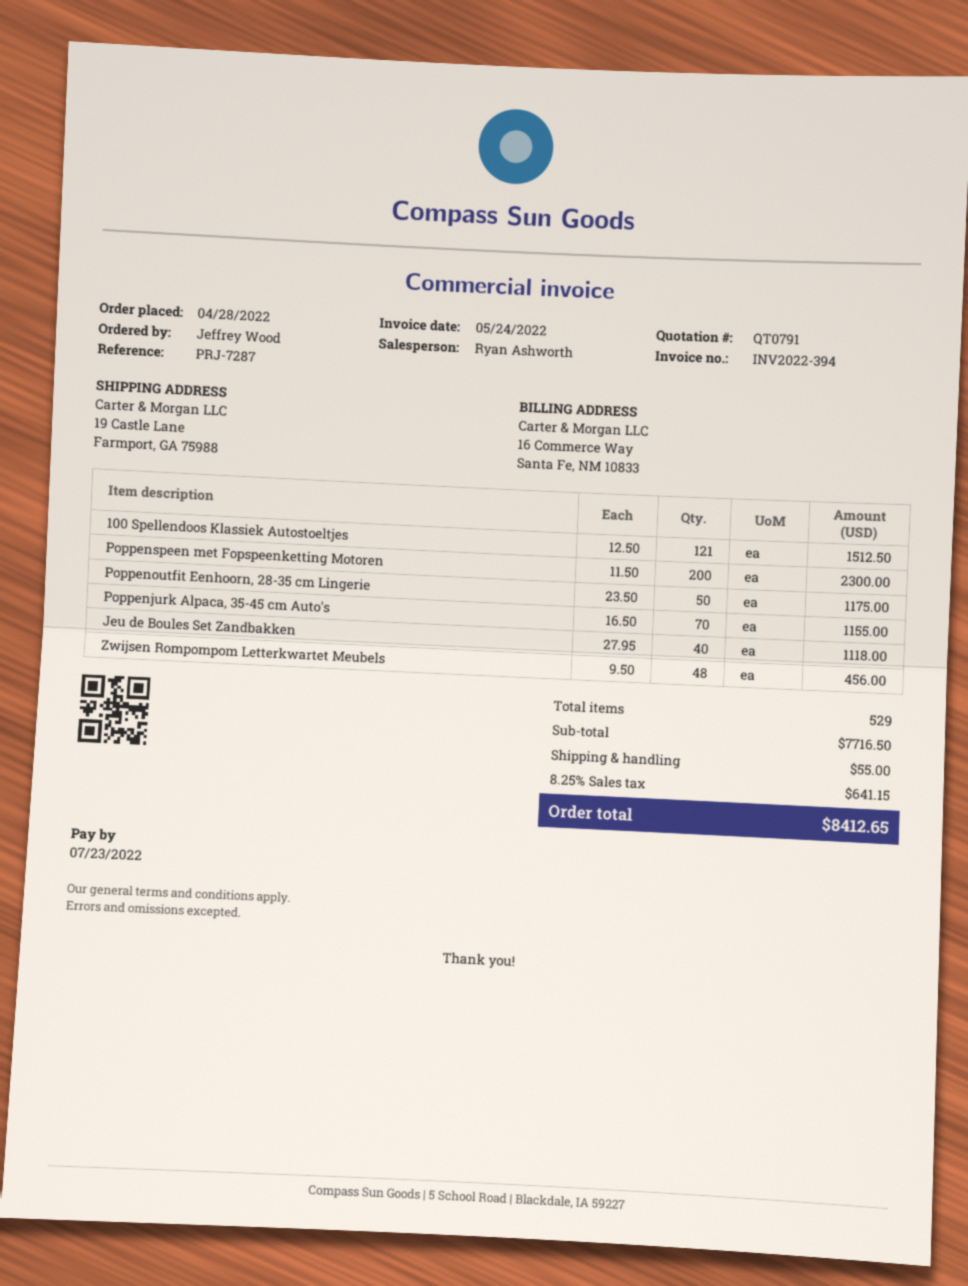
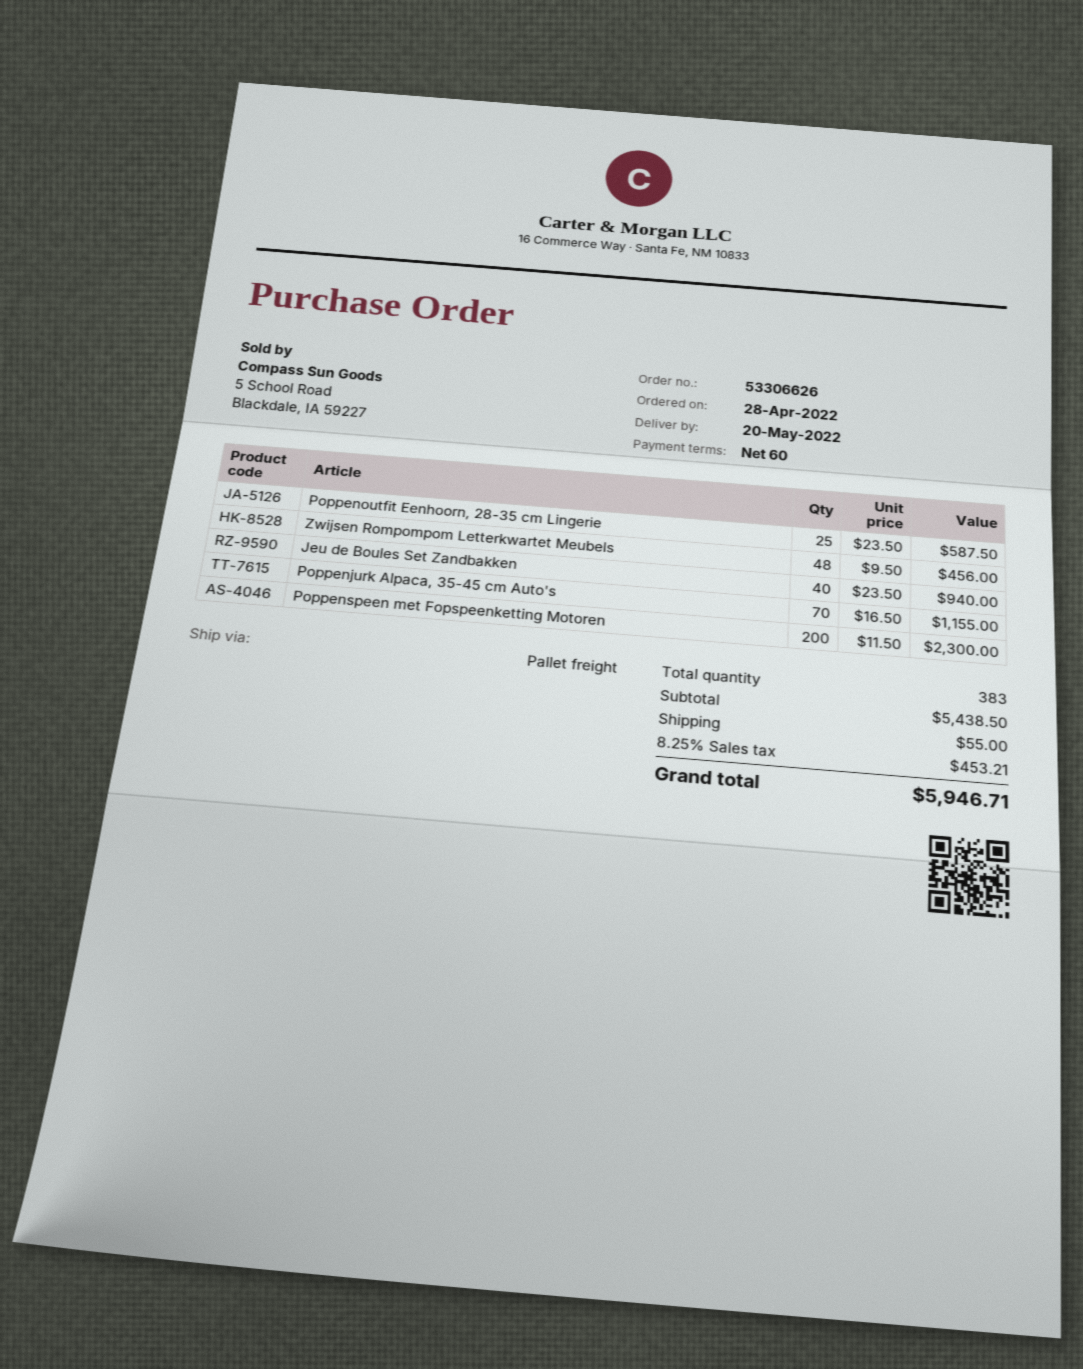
100 Spellendoos Klassiek Autostoeltjes: 121 x 12.50 = 1512.50 -> none
Poppenoutfit Eenhoorn, 28-35 cm Lingerie: 50 x 23.50 = 1175.00 -> 25 x 23.50 = 587.50
Jeu de Boules Set Zandbakken: 40 x 27.95 = 1118.00 -> 40 x 23.50 = 940.00
total quantity: 529 -> 383
subtotal: 7716.50 -> 5438.50
tax: 8.25% = 641.15 -> 8.25% = 453.21
total: 8412.65 -> 5946.71

